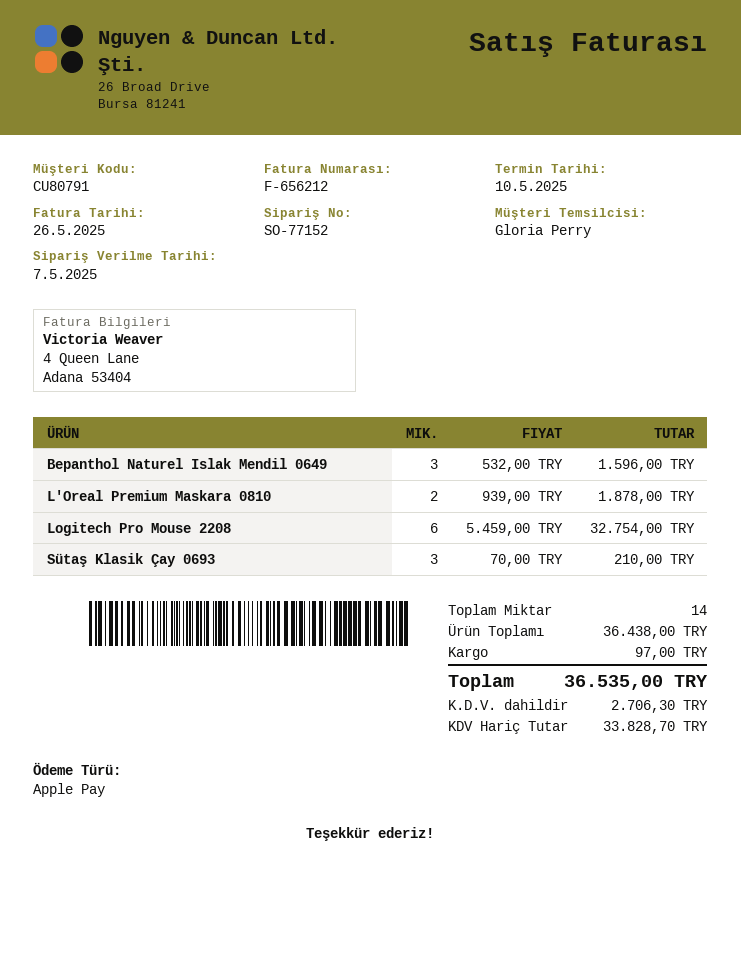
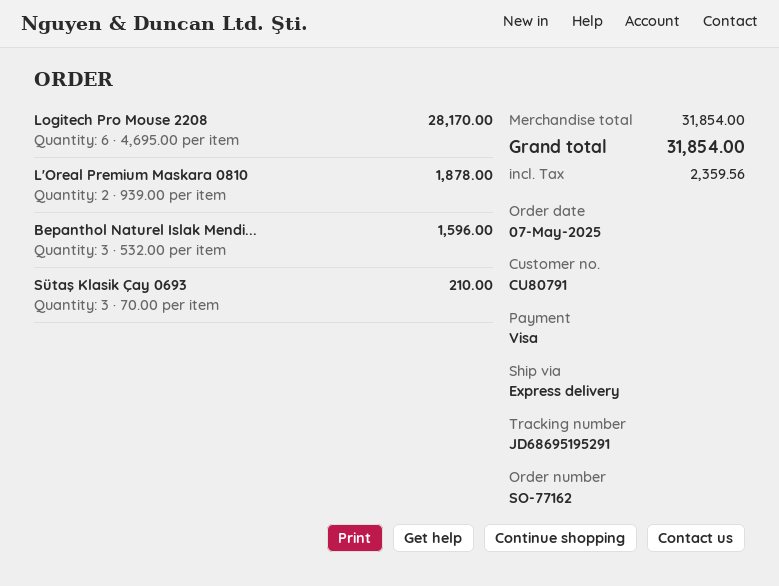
order number: SO-77152 -> SO-77162
payment method: Apple Pay -> Visa
Logitech Pro Mouse 2208: 6 x 5459.00 = 32754.00 -> 6 x 4695.00 = 28170.00
subtotal: 36438.00 -> 31854.00
shipping: 97.00 -> none
tax: 2706.30 -> 2359.56
total: 36535.00 -> 31854.00

